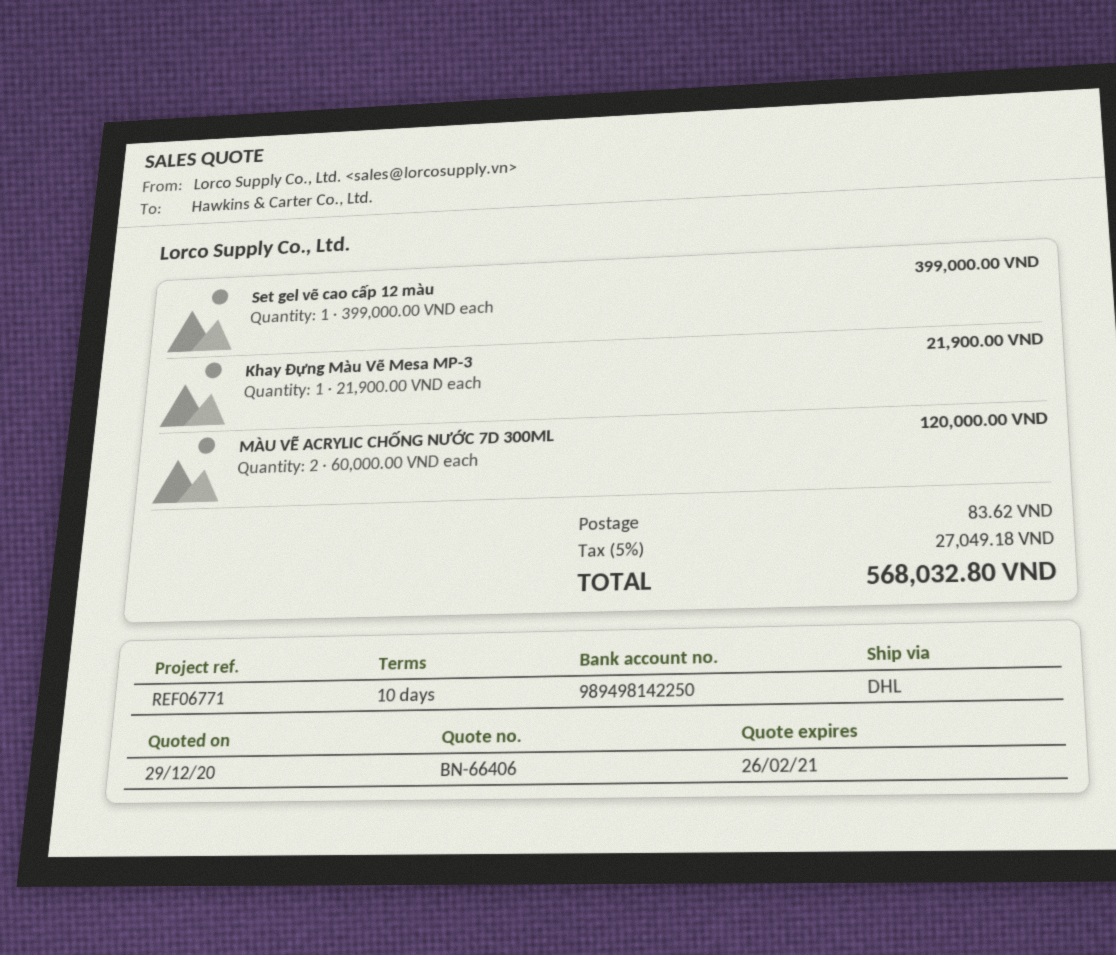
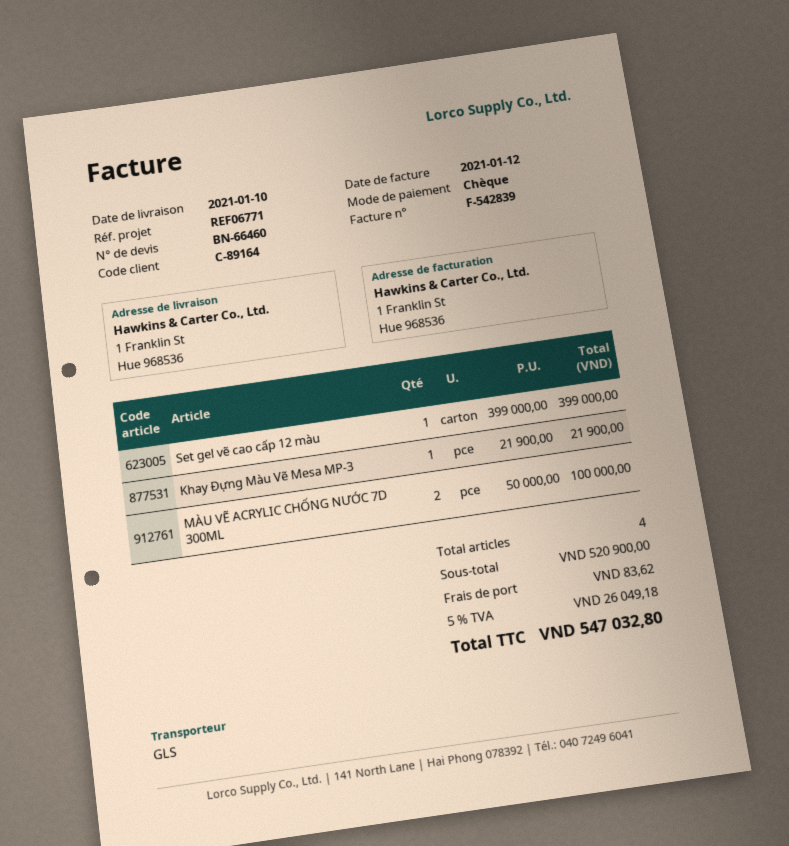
quote number: BN-66406 -> BN-66460
shipping method: DHL -> GLS
MÀU VẼ ACRYLIC CHỐNG NƯỚC 7D 300ML: 2 x 60000.00 = 120000.00 -> 2 x 50000.00 = 100000.00
tax: 5% = 27049.18 -> 5% = 26049.18
total: 568032.80 -> 547032.80

